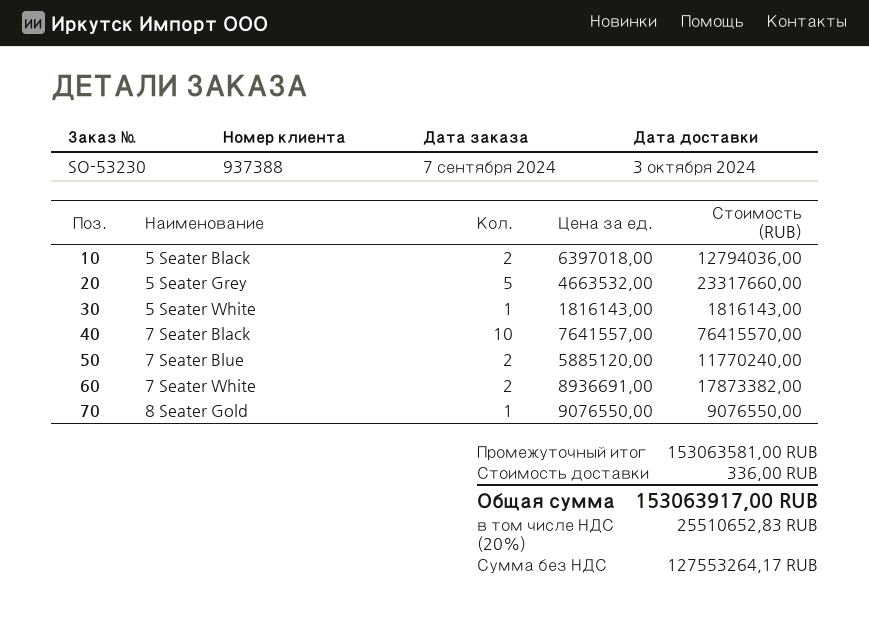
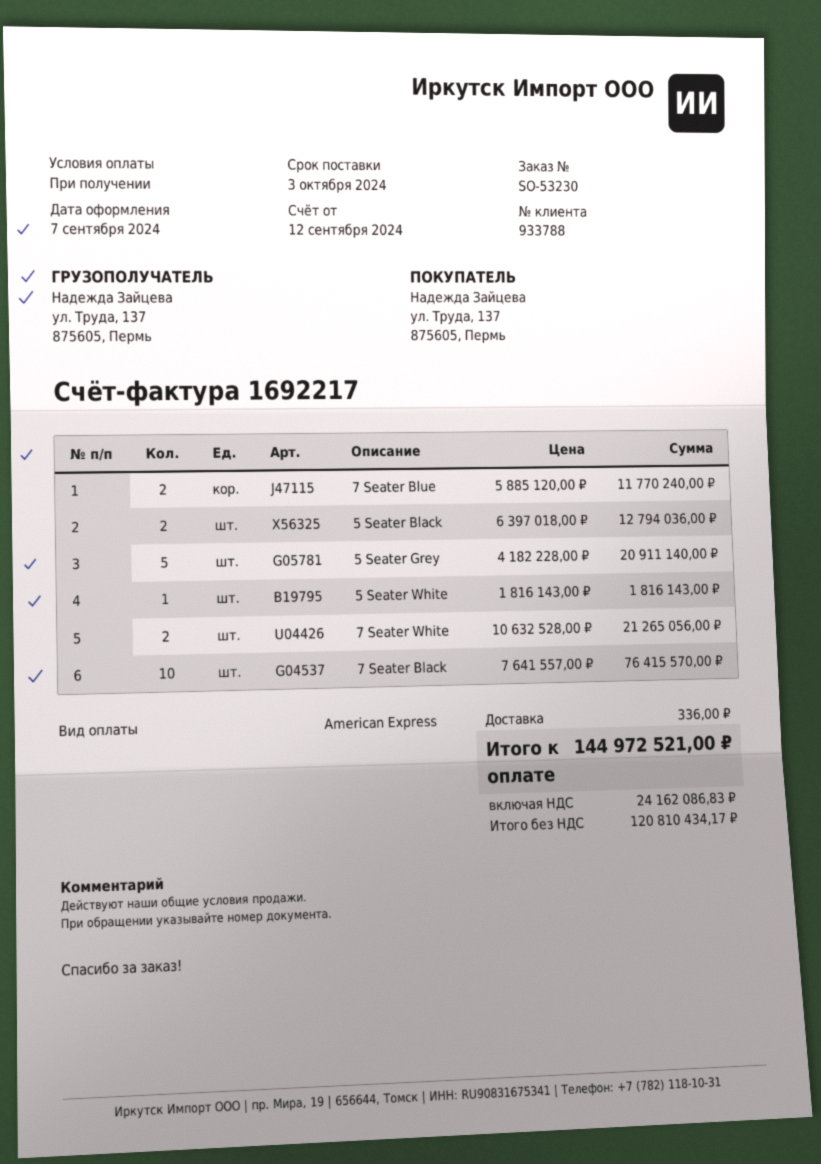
customer number: 937388 -> 933788
5 Seater Grey: 5 x 4663532.00 = 23317660.00 -> 5 x 4182228.00 = 20911140.00
7 Seater White: 2 x 8936691.00 = 17873382.00 -> 2 x 10632528.00 = 21265056.00
8 Seater Gold: 1 x 9076550.00 = 9076550.00 -> none
net: 127553264.17 -> 120810434.17
tax: 25510652.83 -> 24162086.83
total: 153063917.00 -> 144972521.00

